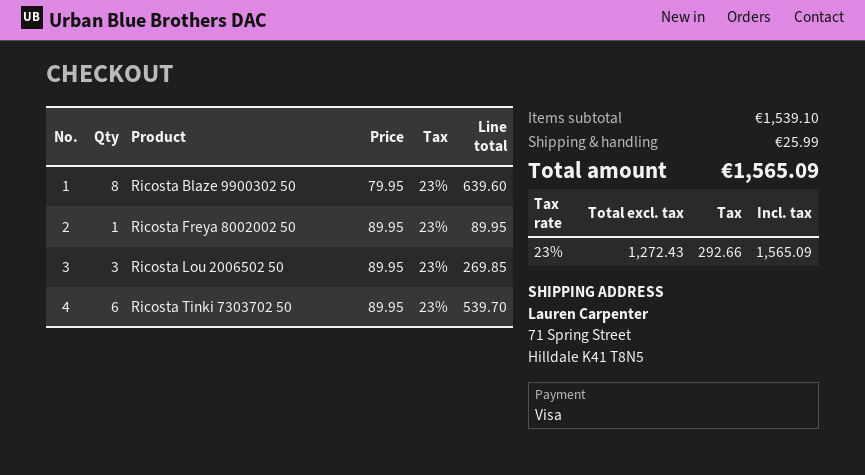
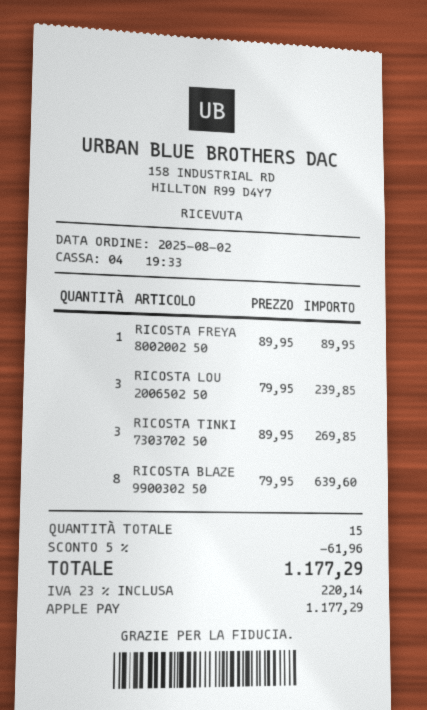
payment method: Visa -> Apple Pay
Ricosta Lou 2006502 50: 3 x 89.95 = 269.85 -> 3 x 79.95 = 239.85
Ricosta Tinki 7303702 50: 6 x 89.95 = 539.70 -> 3 x 89.95 = 269.85
discount: none -> 5% = 61.96
shipping: 25.99 -> none
tax: 23% = 292.66 -> 23% = 220.14
total: 1565.09 -> 1177.29

